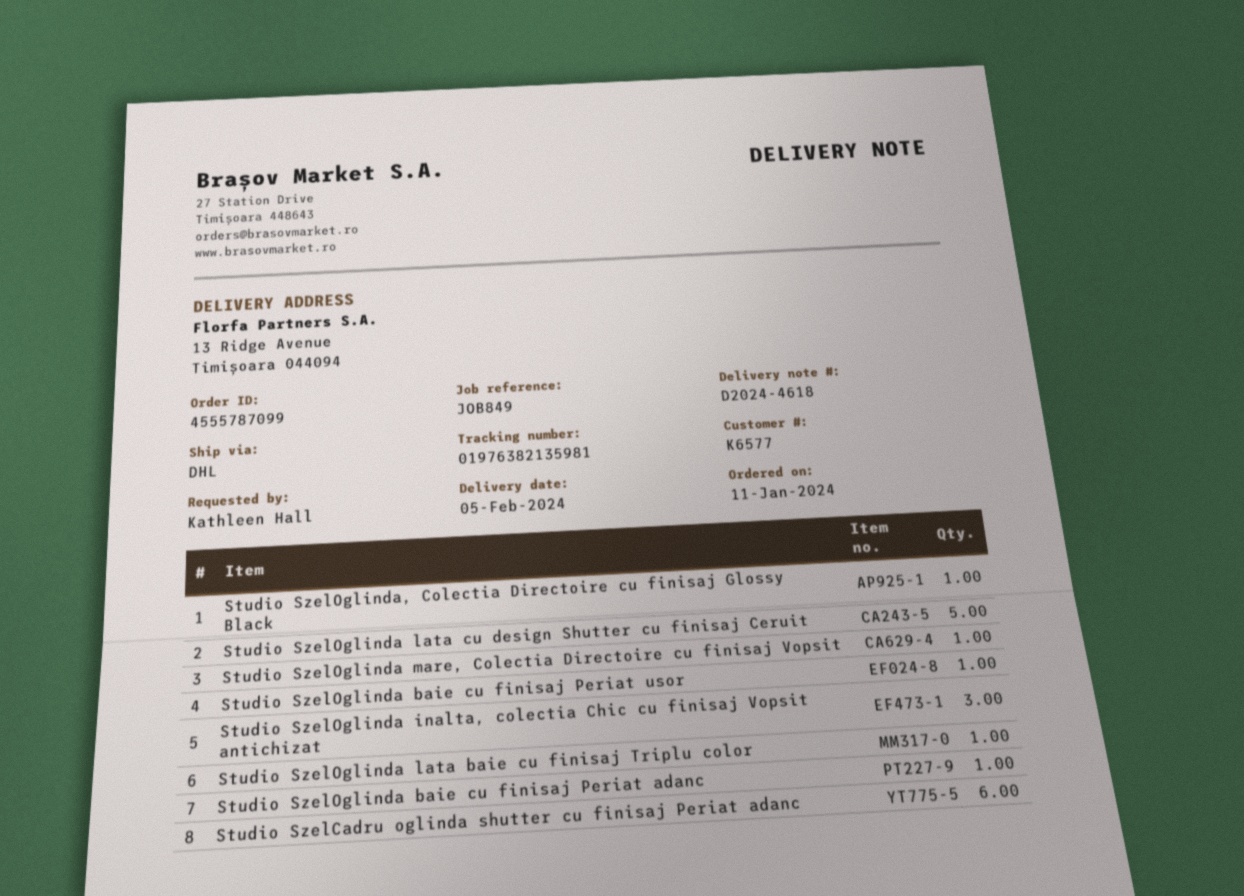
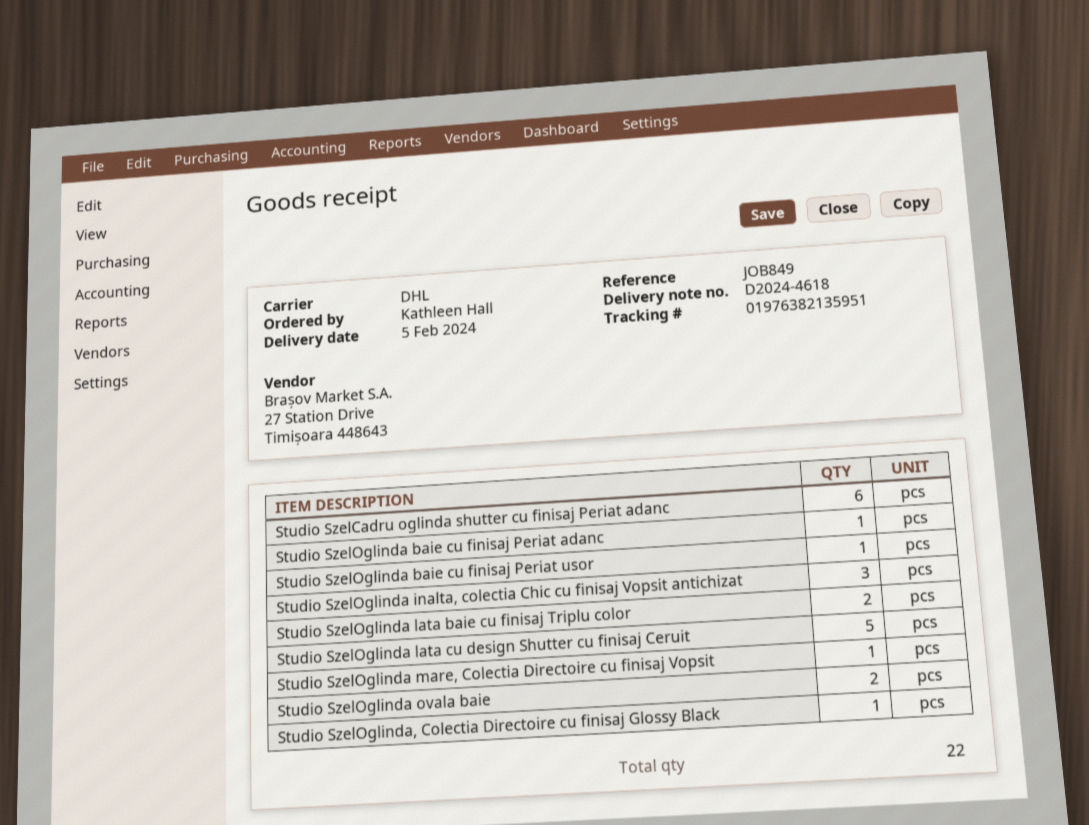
tracking number: 01976382135981 -> 01976382135951
Studio SzelOglinda lata baie cu finisaj Triplu color: 1 -> 2
Studio SzelOglinda ovala baie: none -> 2

